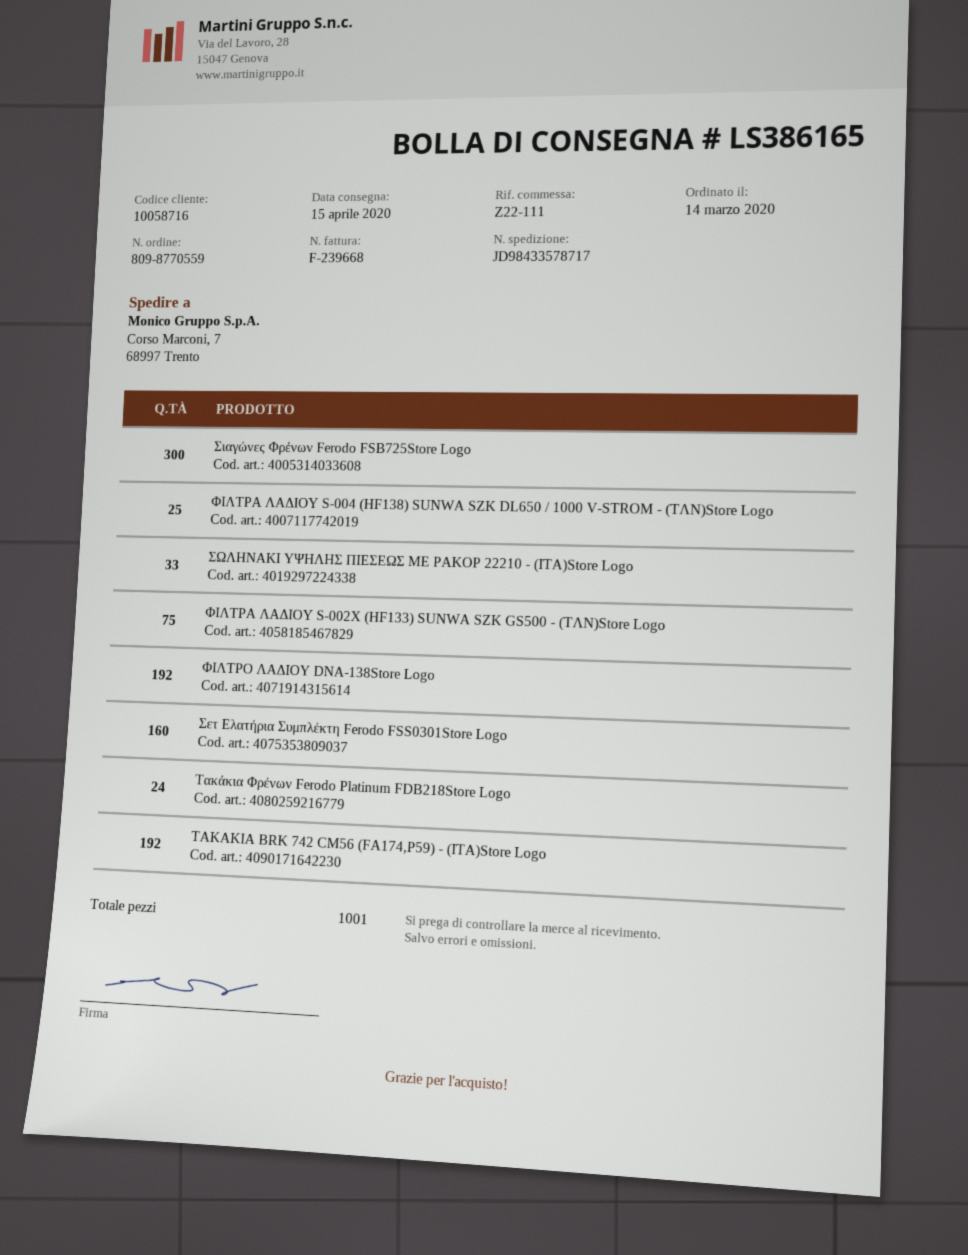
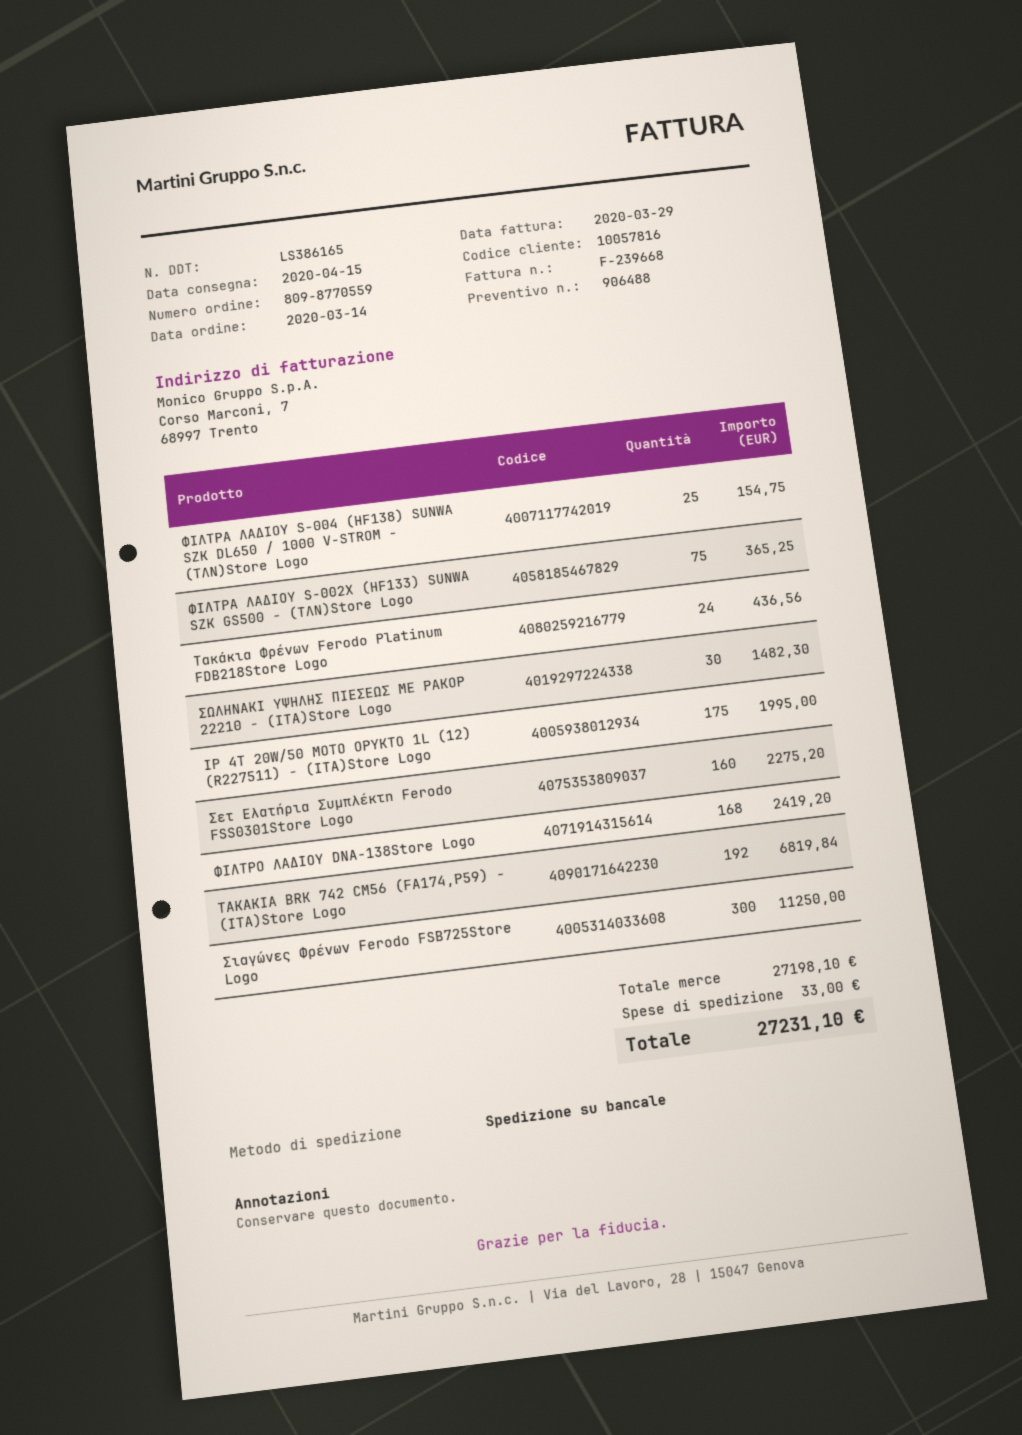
customer number: 10058716 -> 10057816
ΣΩΛΗΝΑΚΙ ΥΨΗΛΗΣ ΠΙΕΣΕΩΣ ΜΕ ΡΑΚΟΡ 22210 - (ΙΤΑ)Store Logo: 33 -> 30
ΦΙΛΤΡΟ ΛΑΔΙΟΥ DNA-138Store Logo: 192 -> 168
IP 4T 20W/50 MOTO ΟΡΥΚΤΟ 1L (12) (R227511) - (ΙΤΑ)Store Logo: none -> 175

